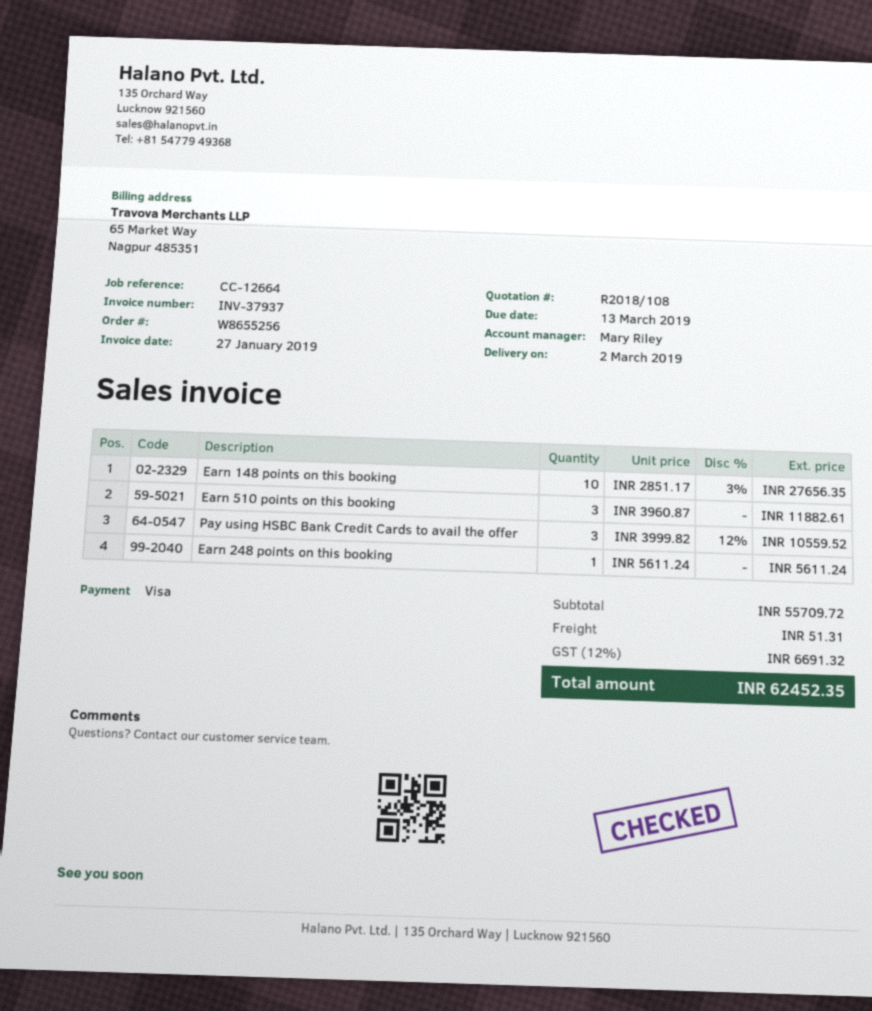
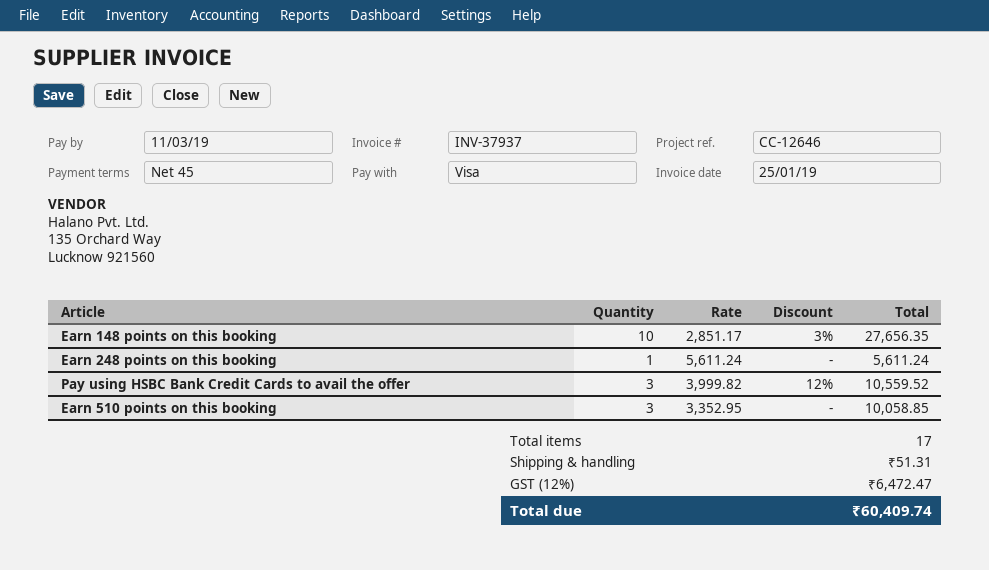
invoice date: 2019-01-27 -> 2019-01-25
due date: 2019-03-13 -> 2019-03-11
reference: CC-12664 -> CC-12646
Earn 510 points on this booking: 3 x 3960.87 = 11882.61 -> 3 x 3352.95 = 10058.85
tax: 12% = 6691.32 -> 12% = 6472.47
total: 62452.35 -> 60409.74

